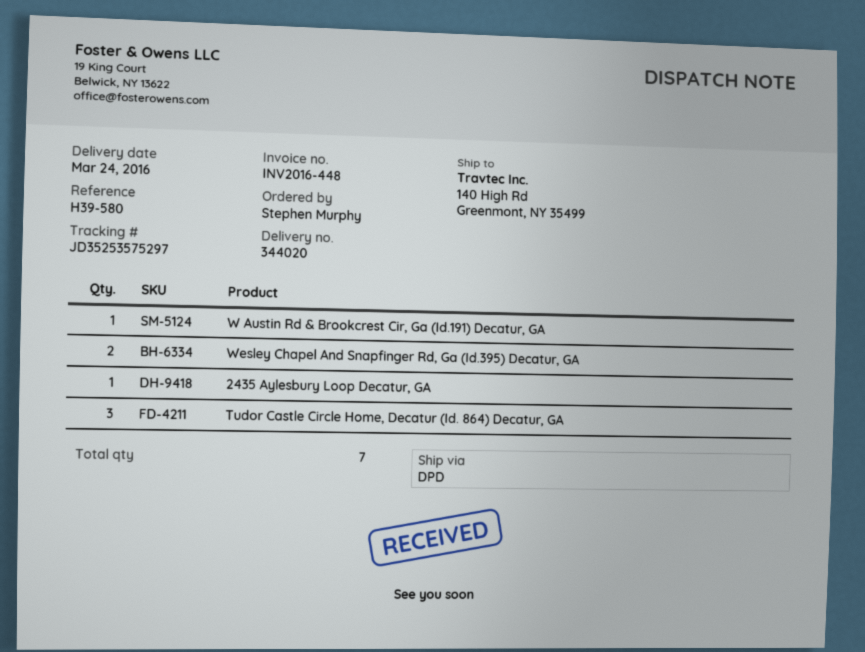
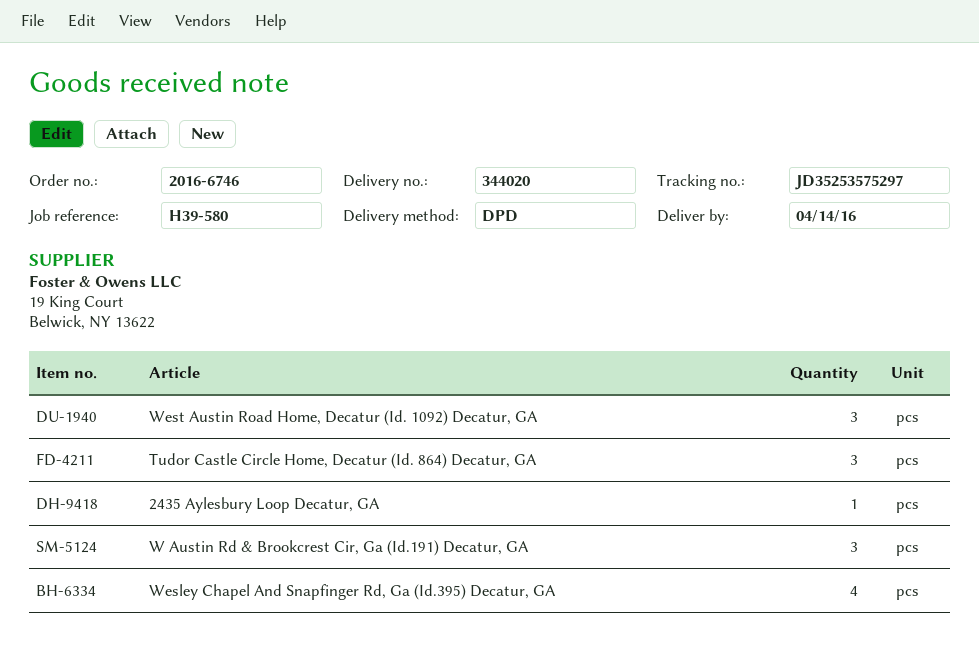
delivery date: 2016-03-24 -> 2016-04-14
W Austin Rd & Brookcrest Cir, Ga (Id.191) Decatur, GA: 1 -> 3
Wesley Chapel And Snapfinger Rd, Ga (Id.395) Decatur, GA: 2 -> 4
West Austin Road Home, Decatur (Id. 1092) Decatur, GA: none -> 3

